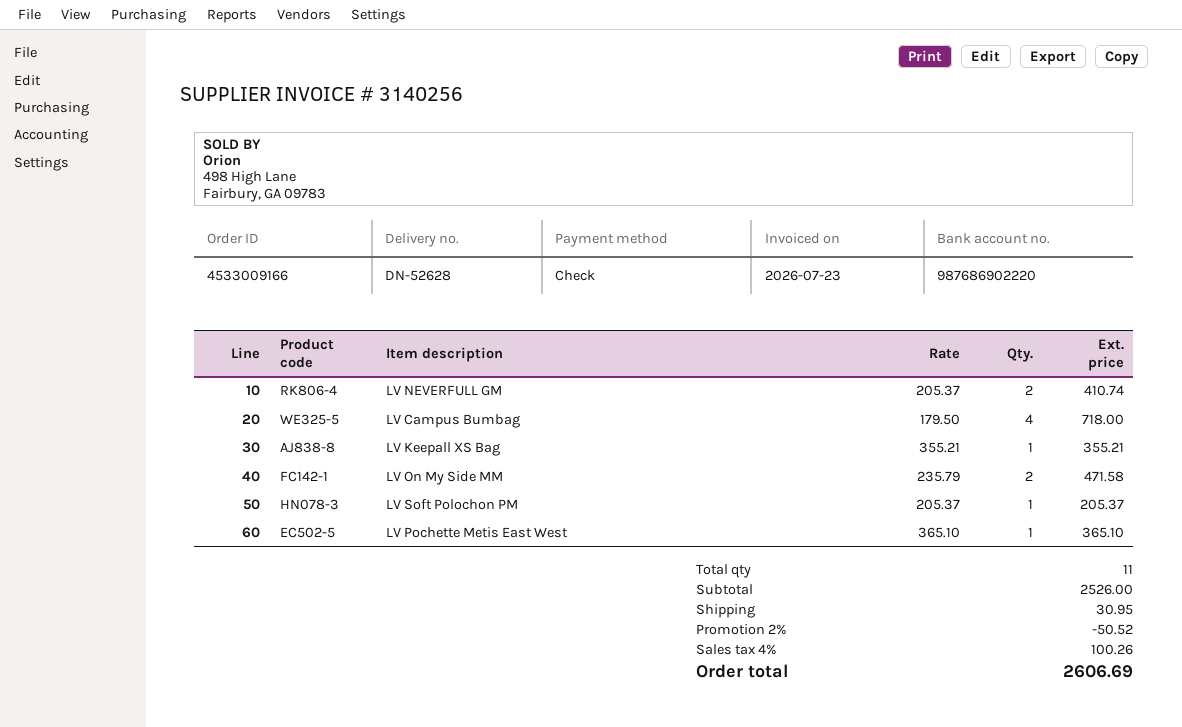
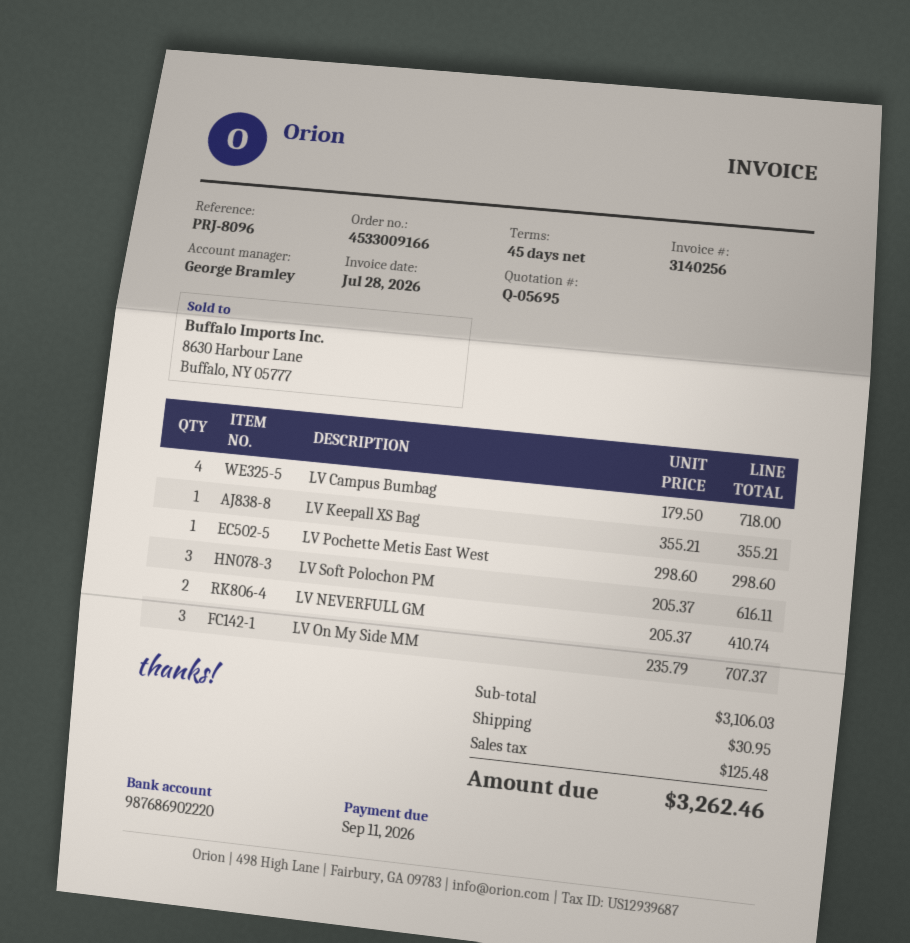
invoice date: 2026-07-23 -> 2026-07-28
LV On My Side MM: 2 x 235.79 = 471.58 -> 3 x 235.79 = 707.37
LV Soft Polochon PM: 1 x 205.37 = 205.37 -> 3 x 205.37 = 616.11
LV Pochette Metis East West: 1 x 365.10 = 365.10 -> 1 x 298.60 = 298.60
subtotal: 2526.00 -> 3106.03
discount: 2% = 50.52 -> none
tax: 100.26 -> 125.48
total: 2606.69 -> 3262.46

